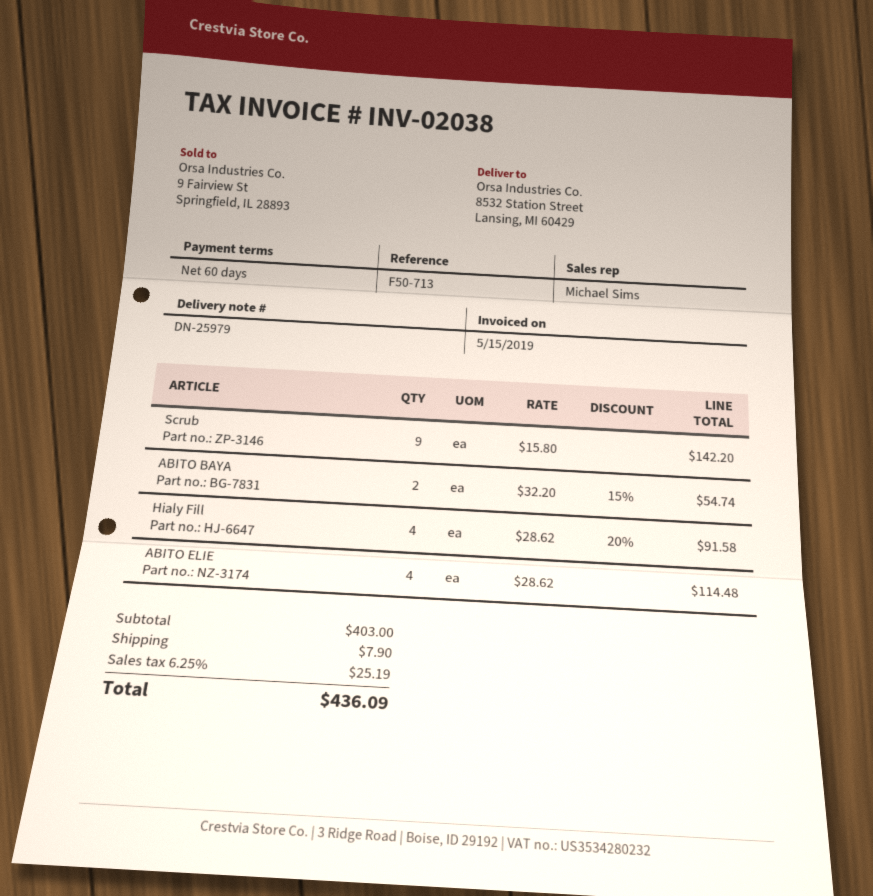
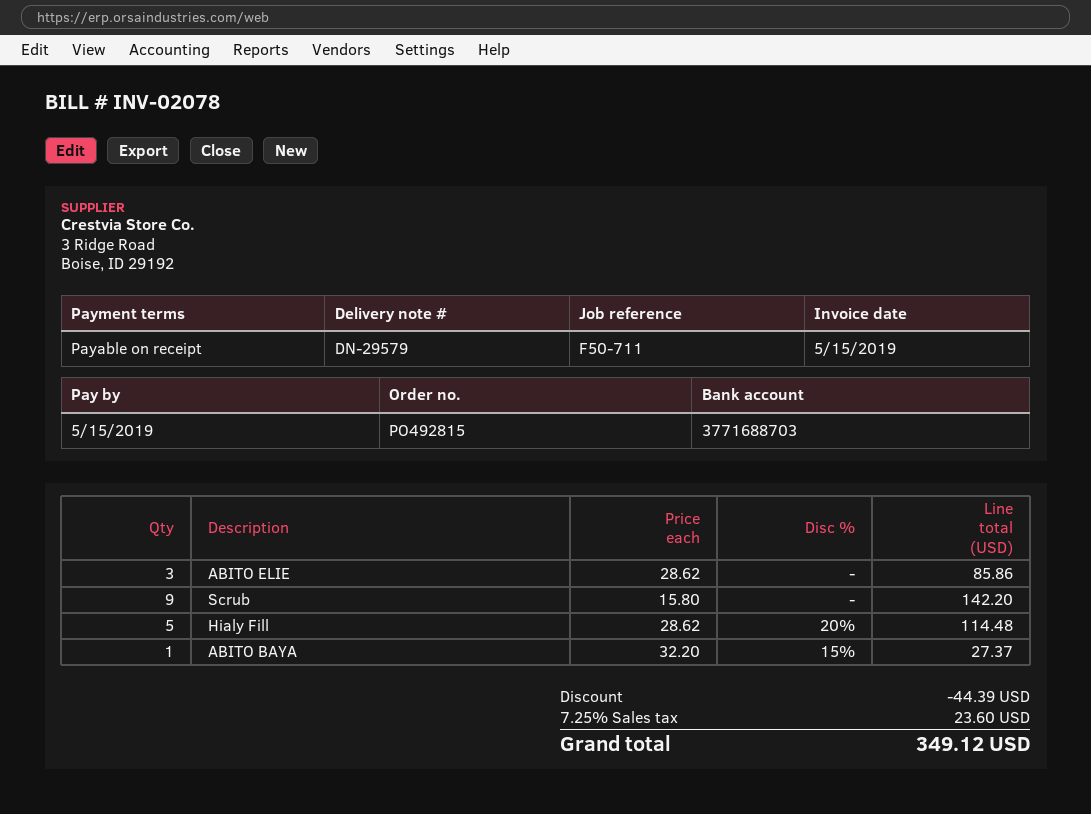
delivery note number: DN-25979 -> DN-29579
invoice number: INV-02038 -> INV-02078
payment terms: 60 days -> on receipt
reference: F50-713 -> F50-711
ABITO BAYA: 2 x 32.20 - 15% = 54.74 -> 1 x 32.20 - 15% = 27.37
Hialy Fill: 4 x 28.62 - 20% = 91.58 -> 5 x 28.62 - 20% = 114.48
ABITO ELIE: 4 x 28.62 = 114.48 -> 3 x 28.62 = 85.86
discount: none -> 44.39
shipping: 7.90 -> none
tax: 6.25% = 25.19 -> 7.25% = 23.60
total: 436.09 -> 349.12

